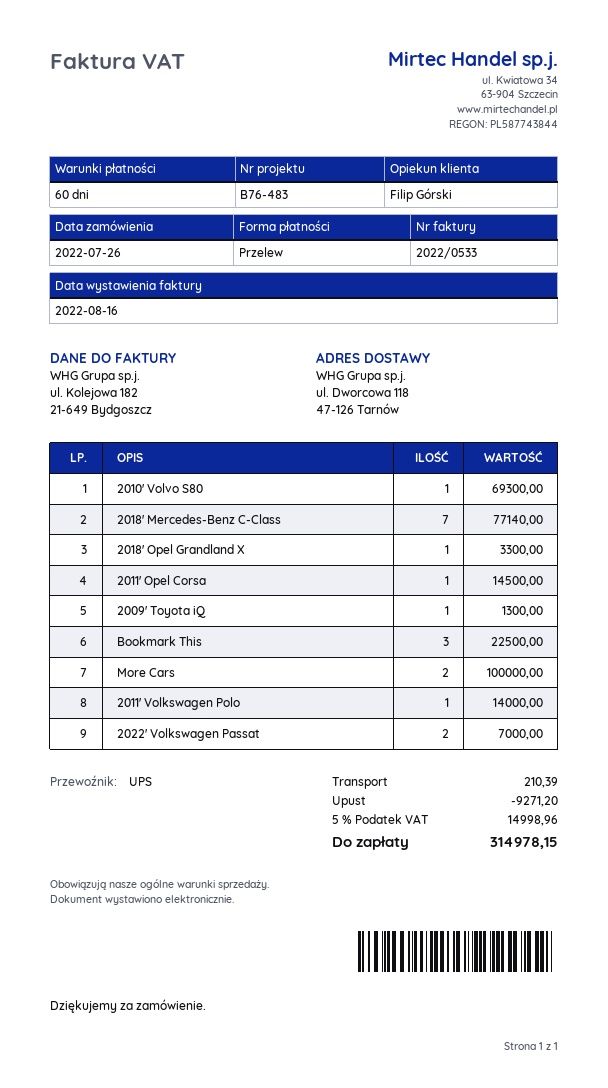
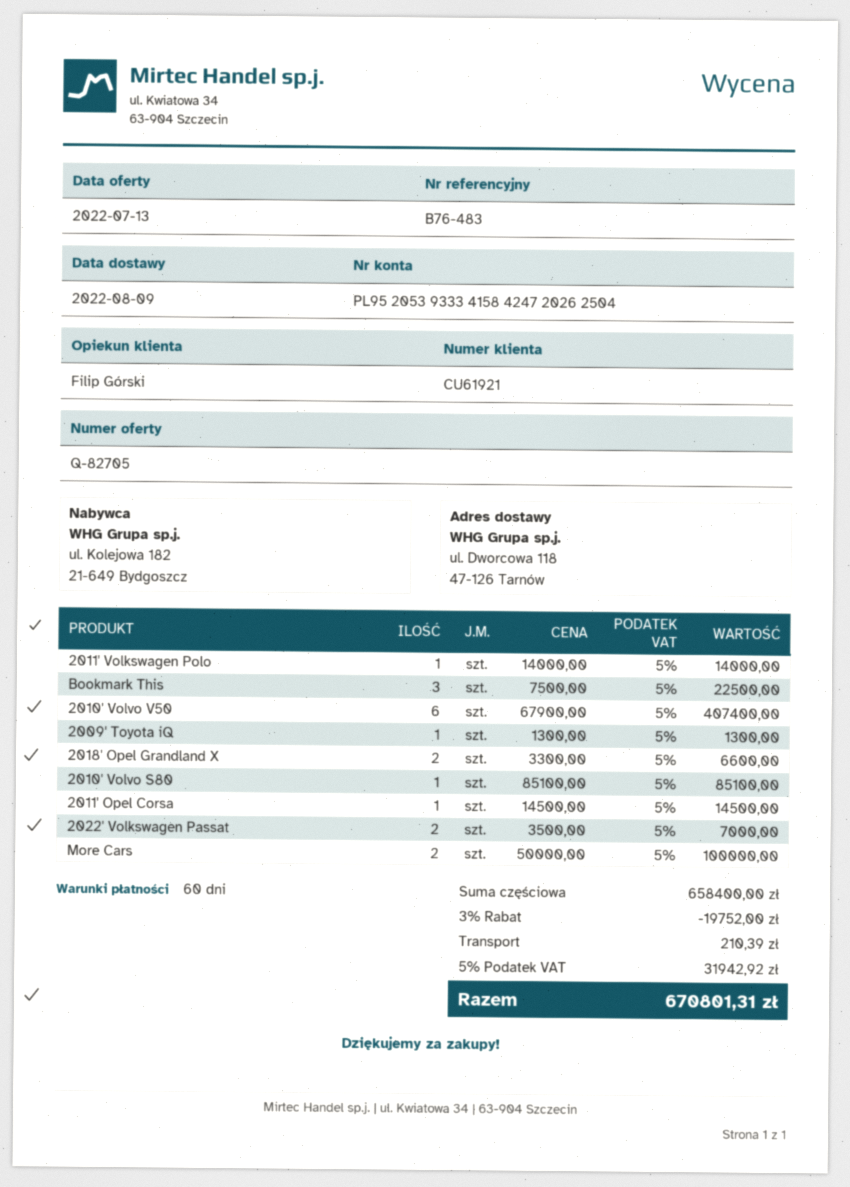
2010' Volvo S80: 1 for 69300.00 -> 1 for 85100.00
2018' Mercedes-Benz C-Class: 7 for 77140.00 -> none
2018' Opel Grandland X: 1 for 3300.00 -> 2 for 6600.00
2010' Volvo V50: none -> 6 for 407400.00
discount: 9271.20 -> 19752.00
tax: 5% = 14998.96 -> 5% = 31942.92
total: 314978.15 -> 670801.31

